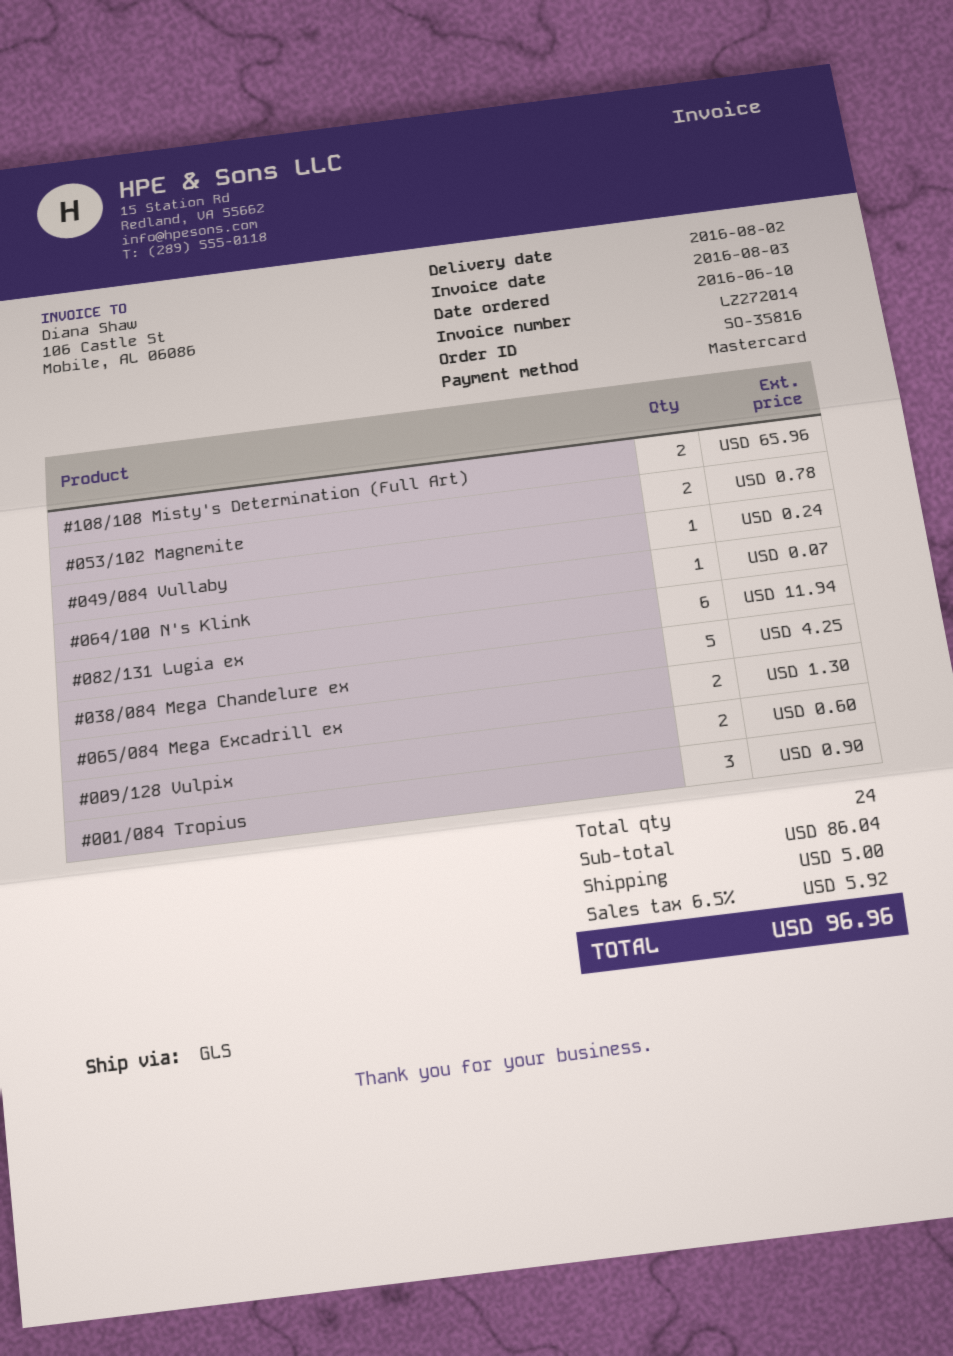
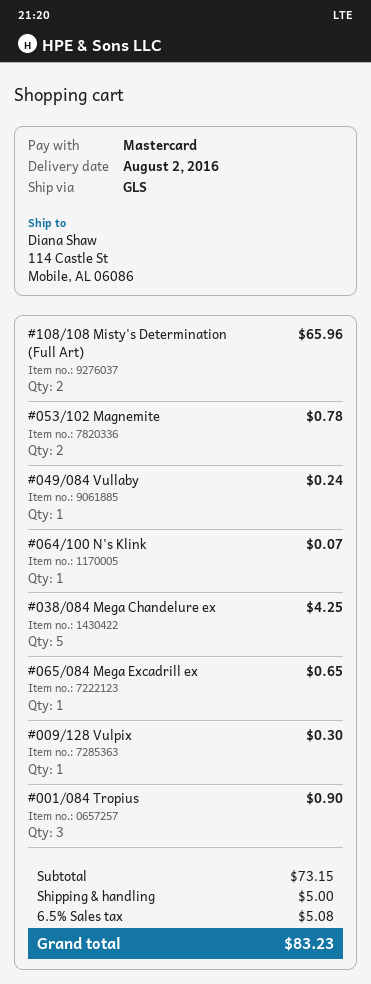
#082/131 Lugia ex: 6 for 11.94 -> none
#065/084 Mega Excadrill ex: 2 for 1.30 -> 1 for 0.65
#009/128 Vulpix: 2 for 0.60 -> 1 for 0.30
subtotal: 86.04 -> 73.15
tax: 6.5% = 5.92 -> 6.5% = 5.08
total: 96.96 -> 83.23

